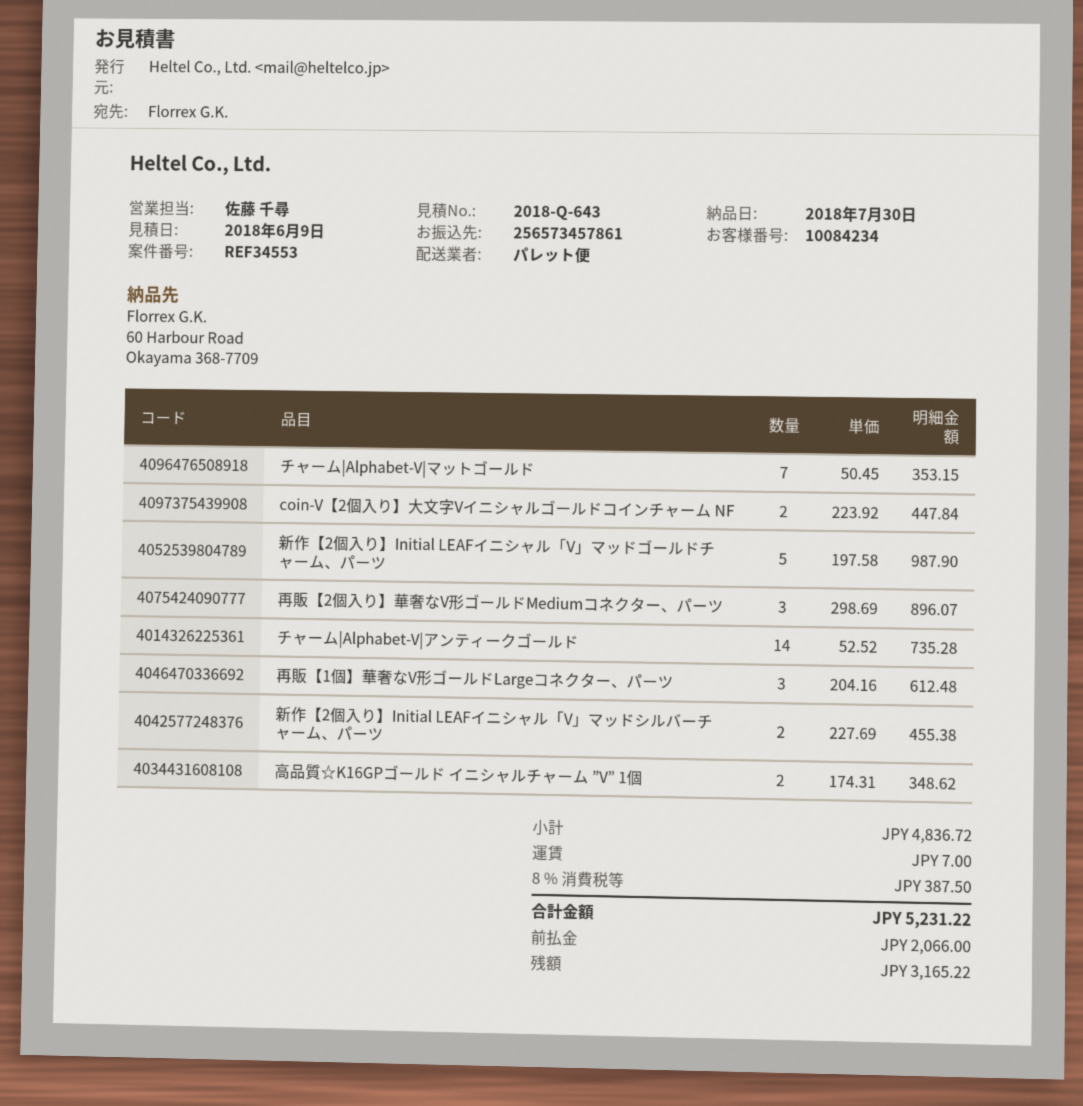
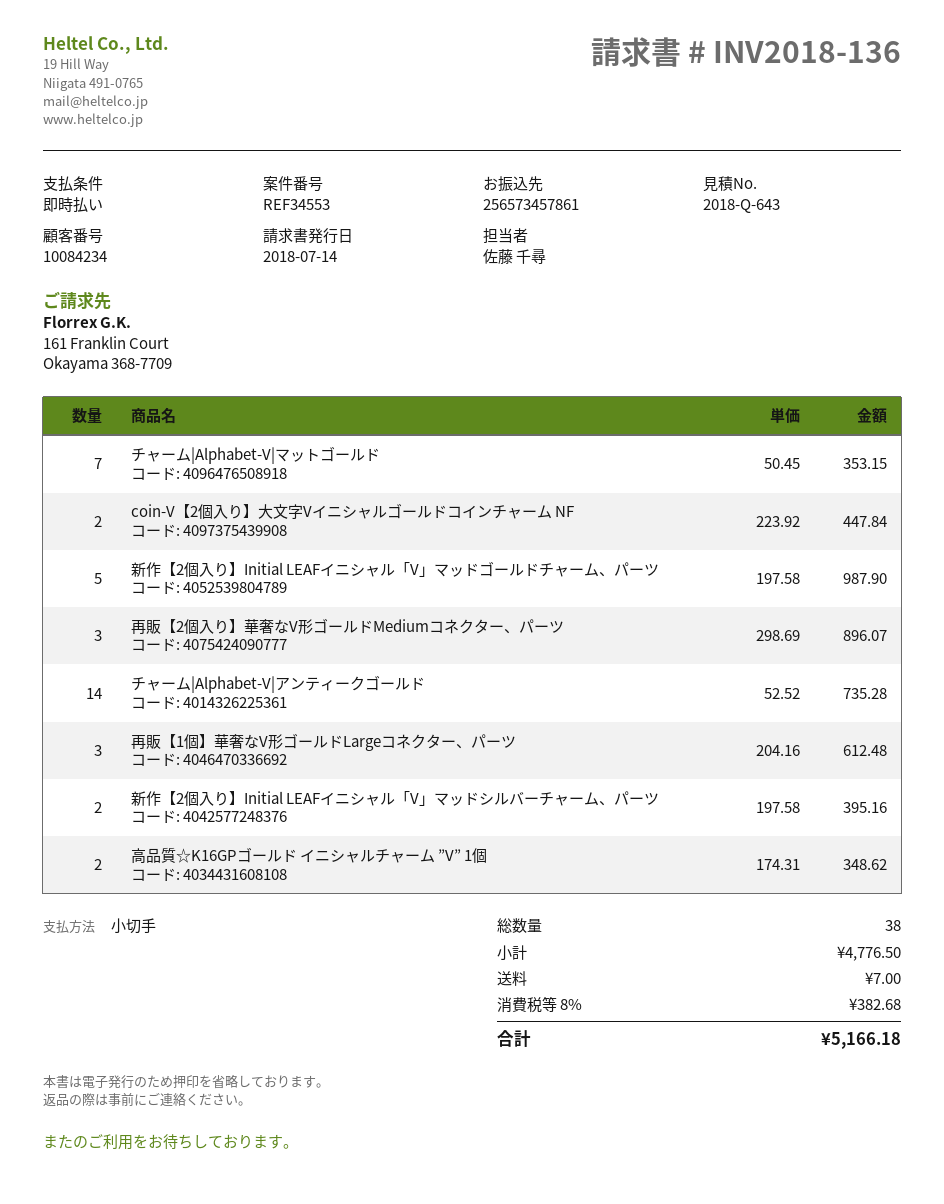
新作【2個入り】Initial LEAFイニシャル「V」マッドシルバーチャーム、パーツ: 2 x 227.69 = 455.38 -> 2 x 197.58 = 395.16
subtotal: 4836.72 -> 4776.50
tax: 8% = 387.50 -> 8% = 382.68
total: 5231.22 -> 5166.18

